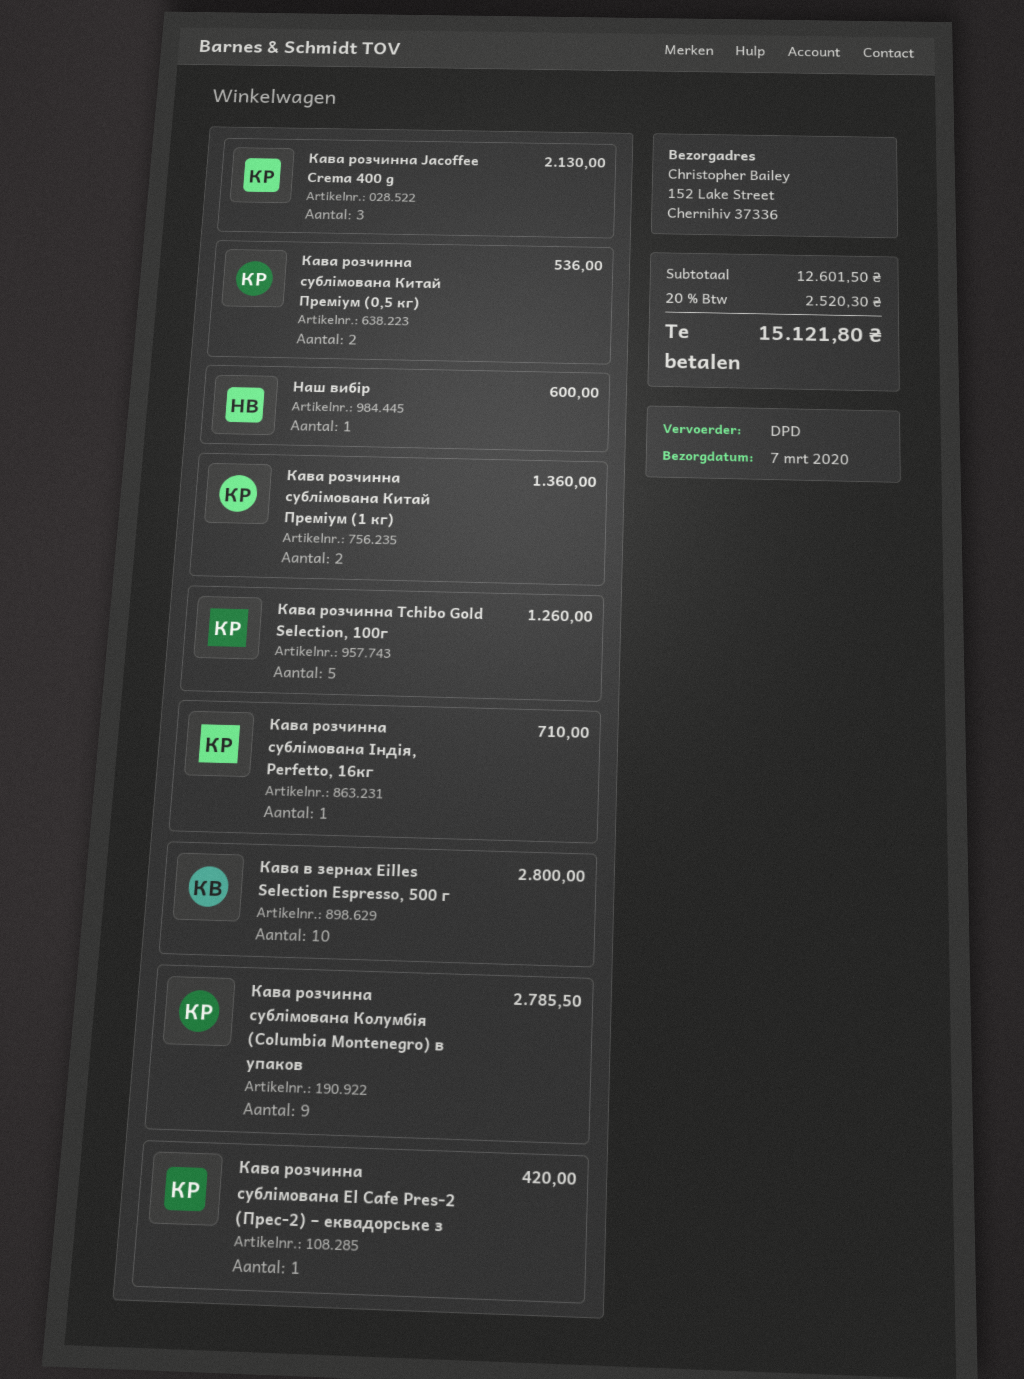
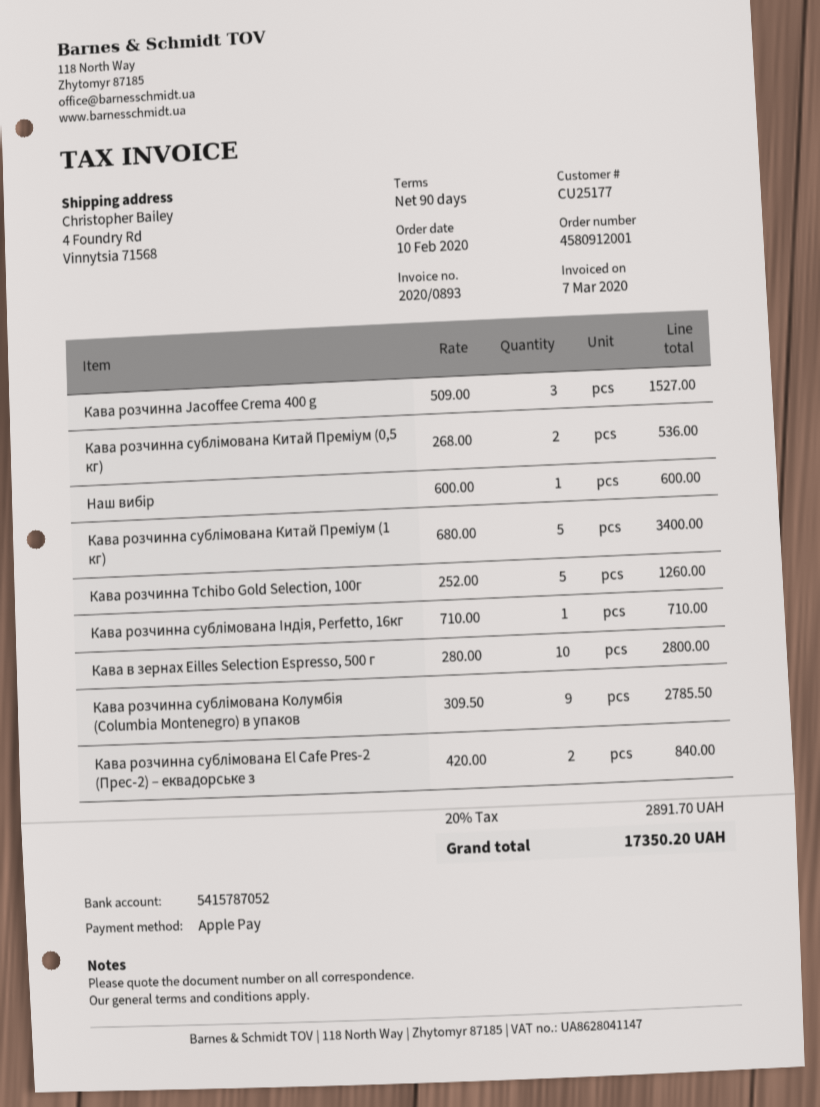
ship to: 152 Lake Street, Chernihiv 37336 -> 4 Foundry Rd, Vinnytsia 71568
Кава розчинна Jacoffee Crema 400 g: 3 for 2130.00 -> 3 for 1527.00
Кава розчинна сублімована Китай Преміум (1 кг): 2 for 1360.00 -> 5 for 3400.00
Кава розчинна сублімована El Cafe Pres-2 (Прес-2) – еквадорське з: 1 for 420.00 -> 2 for 840.00
tax: 20% = 2520.30 -> 20% = 2891.70
total: 15121.80 -> 17350.20

